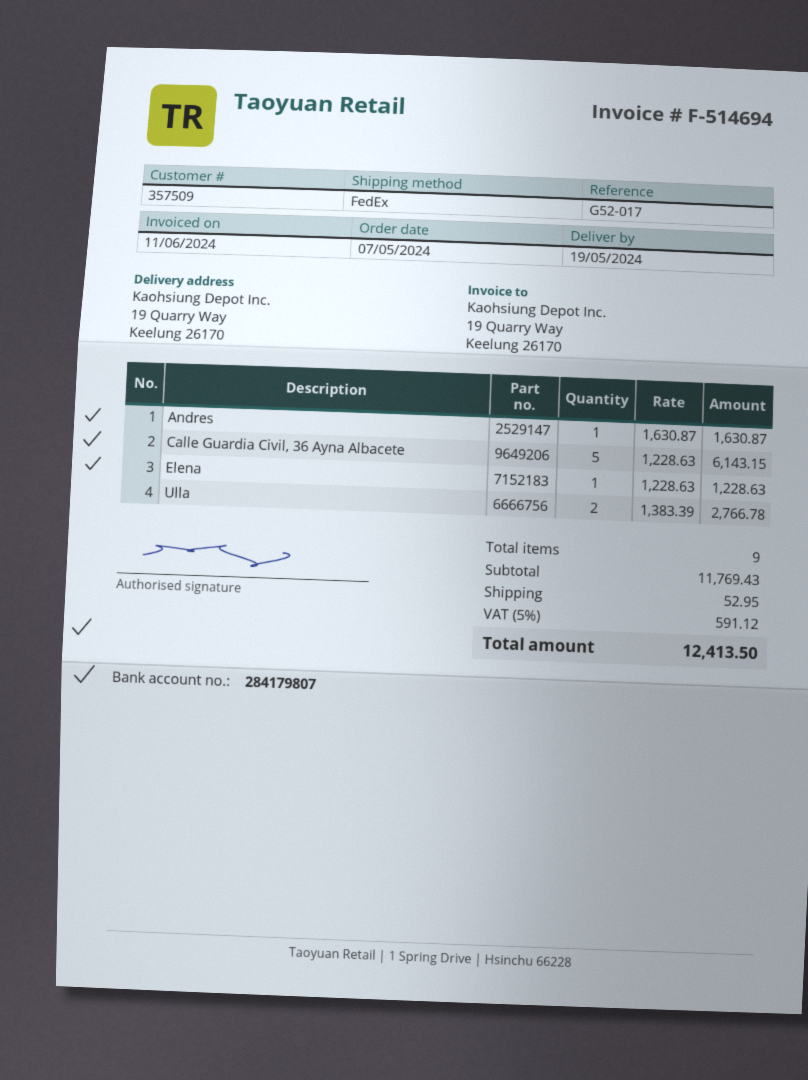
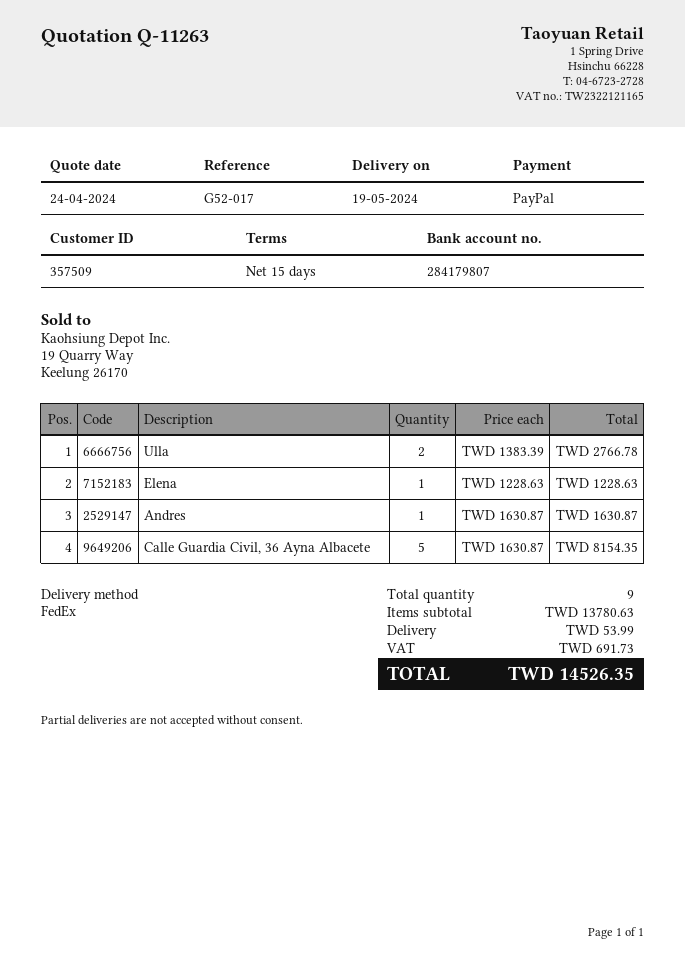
Calle Guardia Civil, 36 Ayna Albacete: 5 x 1228.63 = 6143.15 -> 5 x 1630.87 = 8154.35
subtotal: 11769.43 -> 13780.63
shipping: 52.95 -> 53.99
tax: 591.12 -> 691.73
total: 12413.50 -> 14526.35

